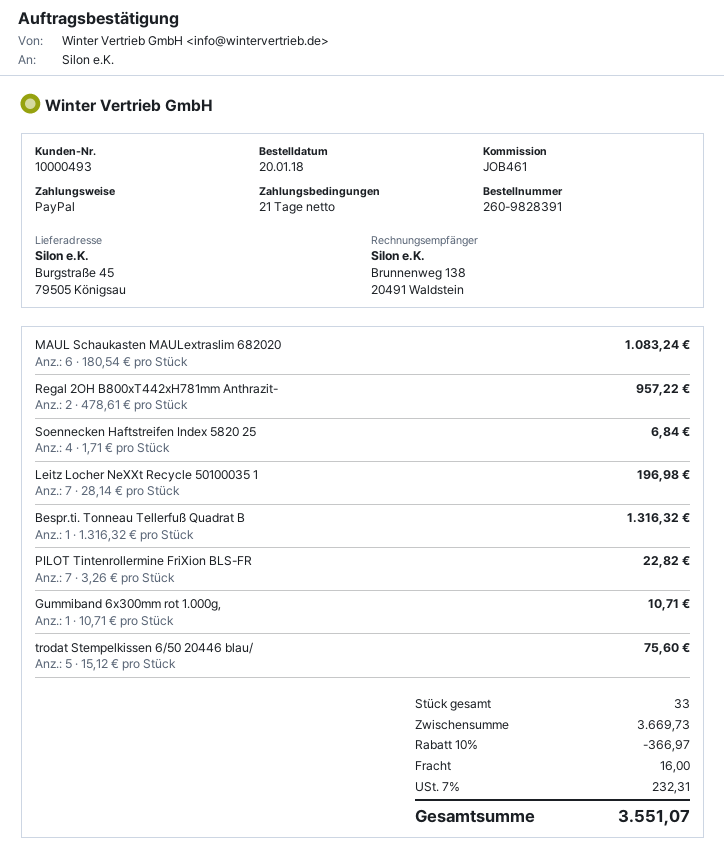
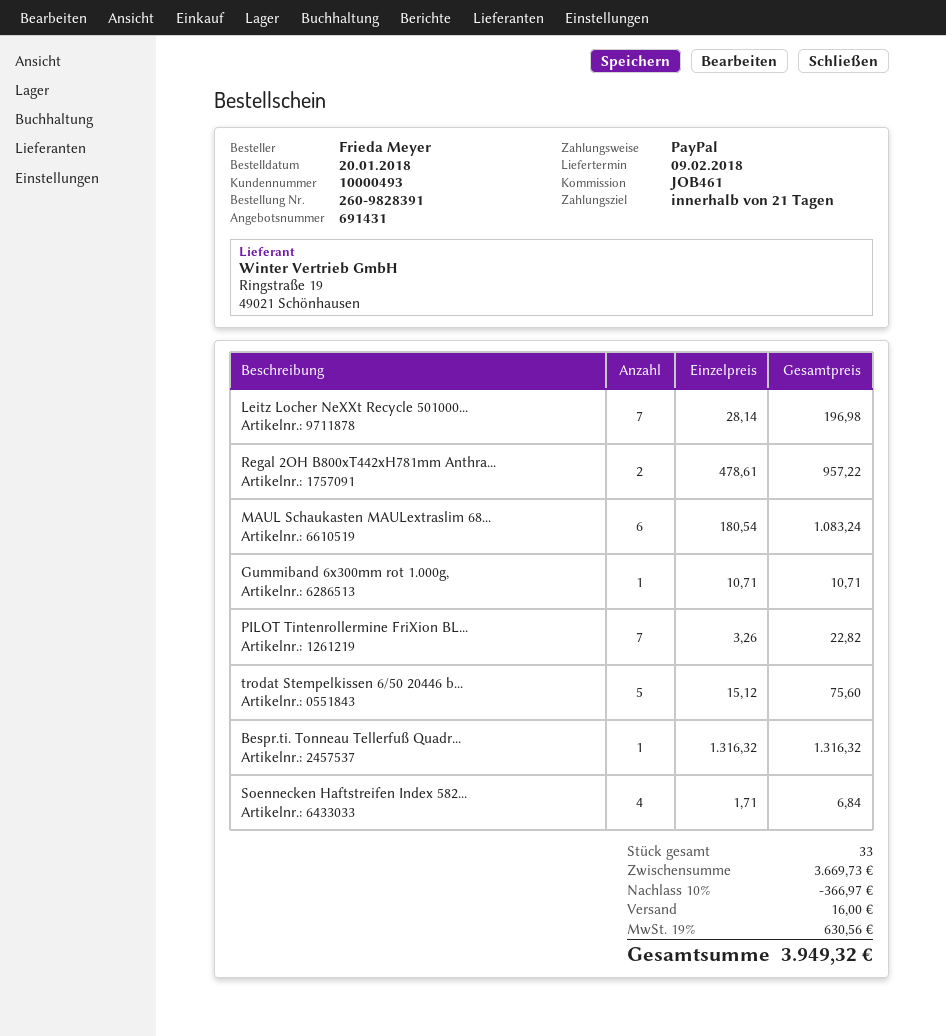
tax: 7% = 232.31 -> 19% = 630.56
total: 3551.07 -> 3949.32

